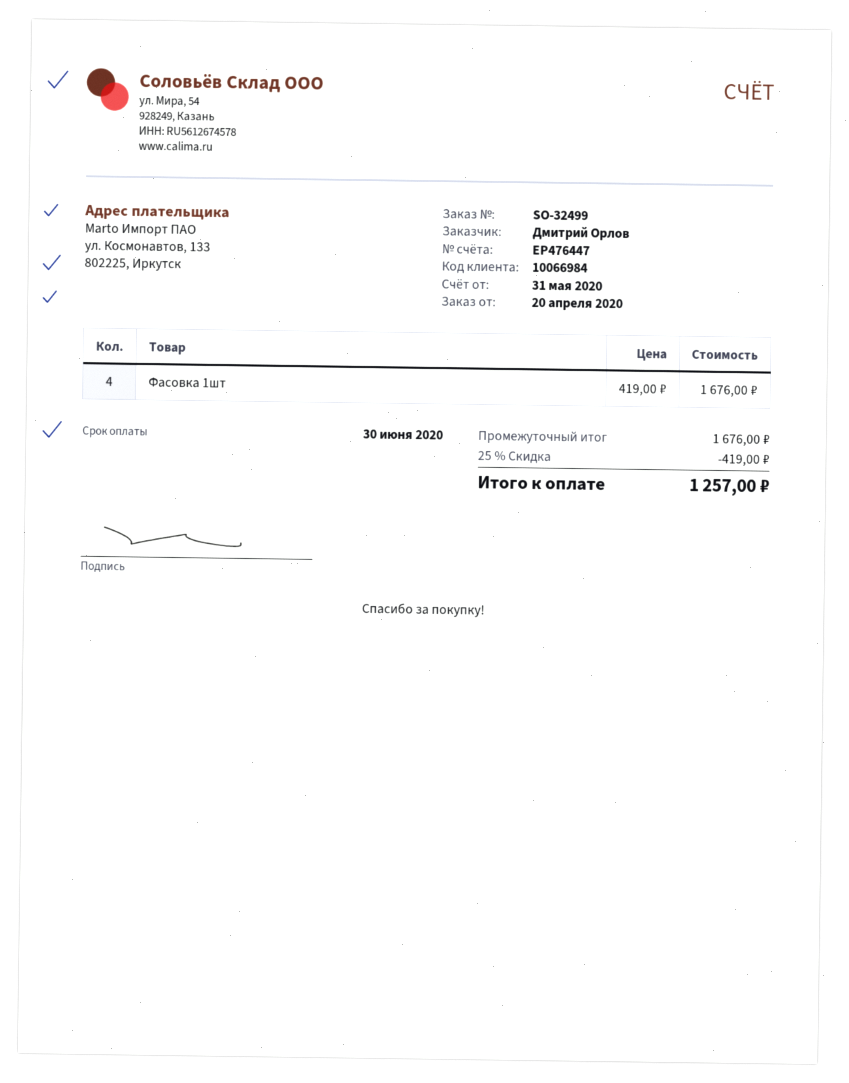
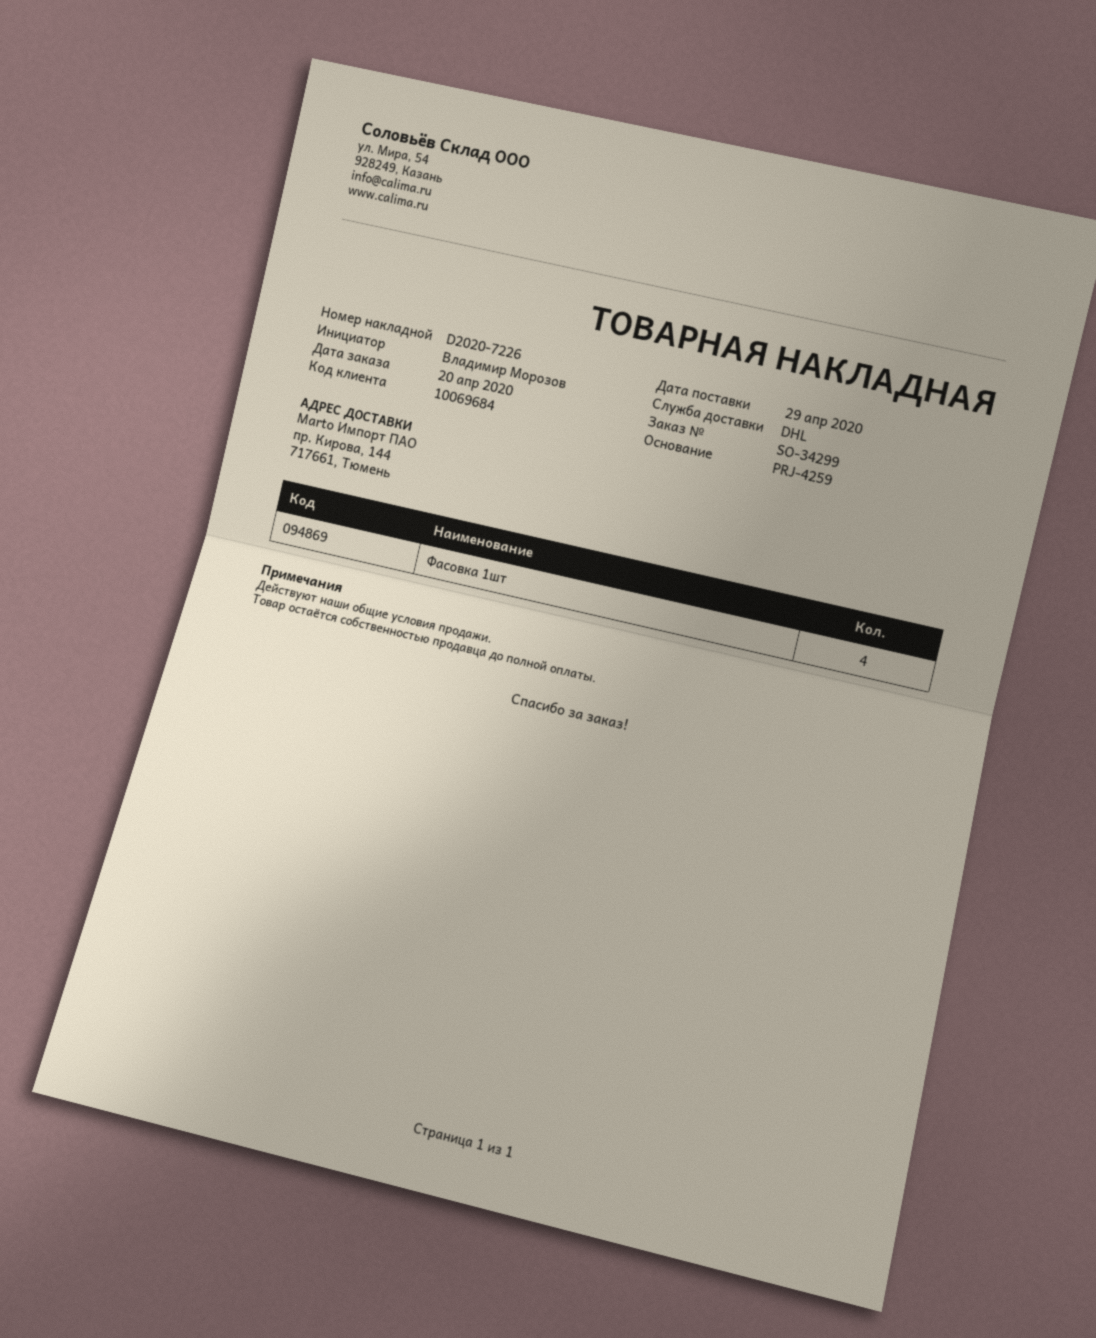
order number: SO-32499 -> SO-34299
customer number: 10066984 -> 10069684
ordered by: Дмитрий Орлов -> Владимир Морозов

